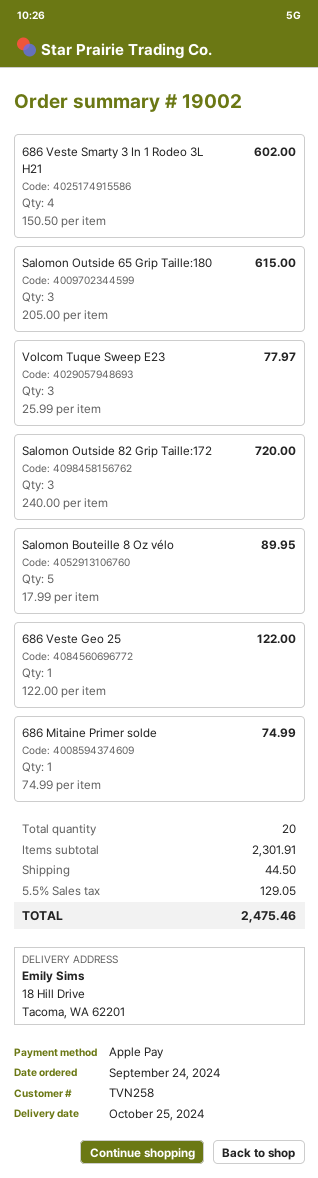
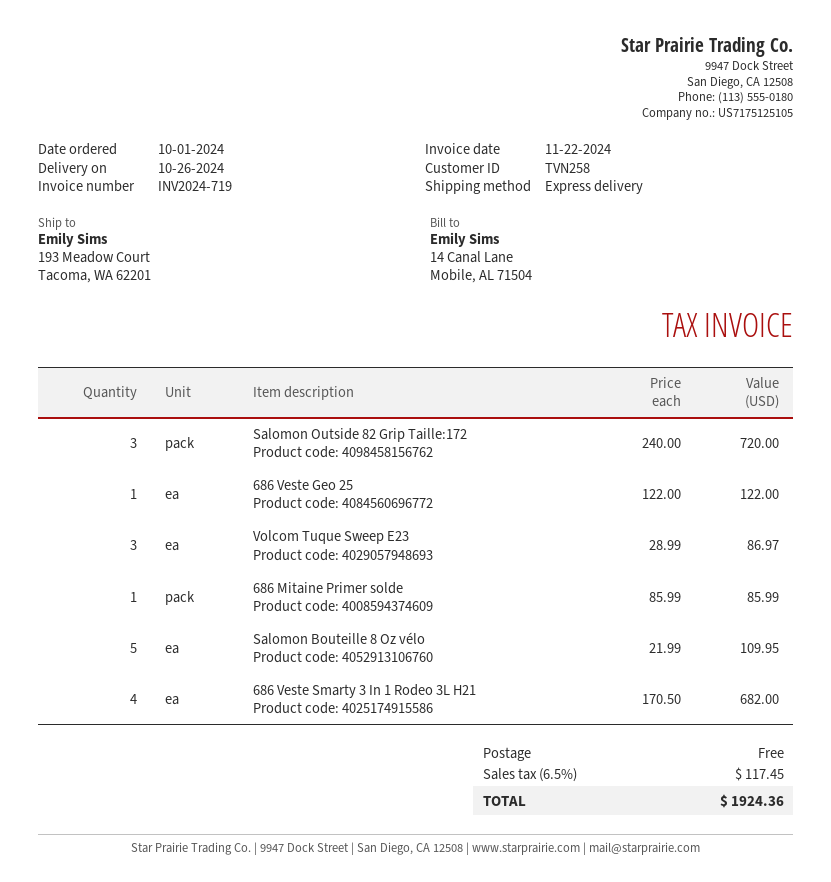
order date: 2024-09-24 -> 2024-10-01
delivery date: 2024-10-25 -> 2024-10-26
ship to: 18 Hill Drive, Tacoma, WA 62201 -> 193 Meadow Court, Tacoma, WA 62201
686 Veste Smarty 3 In 1 Rodeo 3L H21: 4 x 150.50 = 602.00 -> 4 x 170.50 = 682.00
Salomon Outside 65 Grip Taille:180: 3 x 205.00 = 615.00 -> none
Volcom Tuque Sweep E23: 3 x 25.99 = 77.97 -> 3 x 28.99 = 86.97
Salomon Bouteille 8 Oz vélo: 5 x 17.99 = 89.95 -> 5 x 21.99 = 109.95
686 Mitaine Primer solde: 1 x 74.99 = 74.99 -> 1 x 85.99 = 85.99
shipping: 44.50 -> 0.00
tax: 5.5% = 129.05 -> 6.5% = 117.45
total: 2475.46 -> 1924.36

